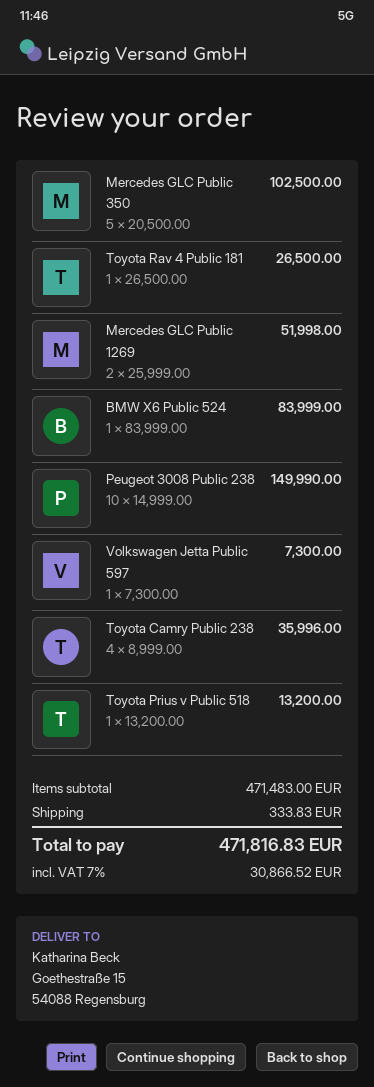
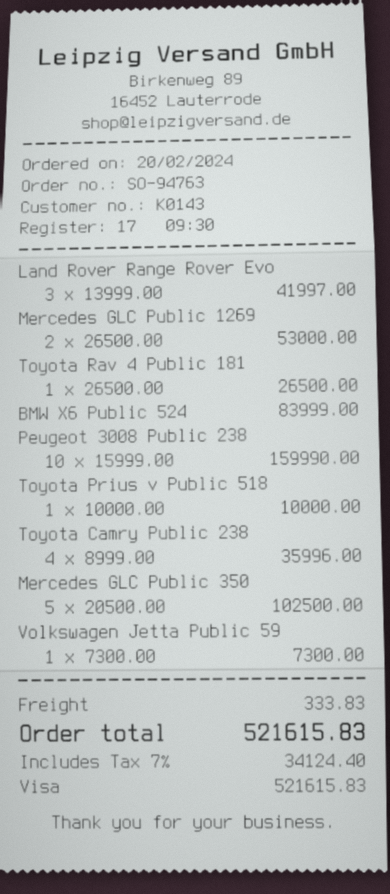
Mercedes GLC Public 1269: 2 x 25999.00 = 51998.00 -> 2 x 26500.00 = 53000.00
Peugeot 3008 Public 238: 10 x 14999.00 = 149990.00 -> 10 x 15999.00 = 159990.00
Toyota Prius v Public 518: 1 x 13200.00 = 13200.00 -> 1 x 10000.00 = 10000.00
Land Rover Range Rover Evo: none -> 3 x 13999.00 = 41997.00
tax: 7% = 30866.52 -> 7% = 34124.40
total: 471816.83 -> 521615.83

